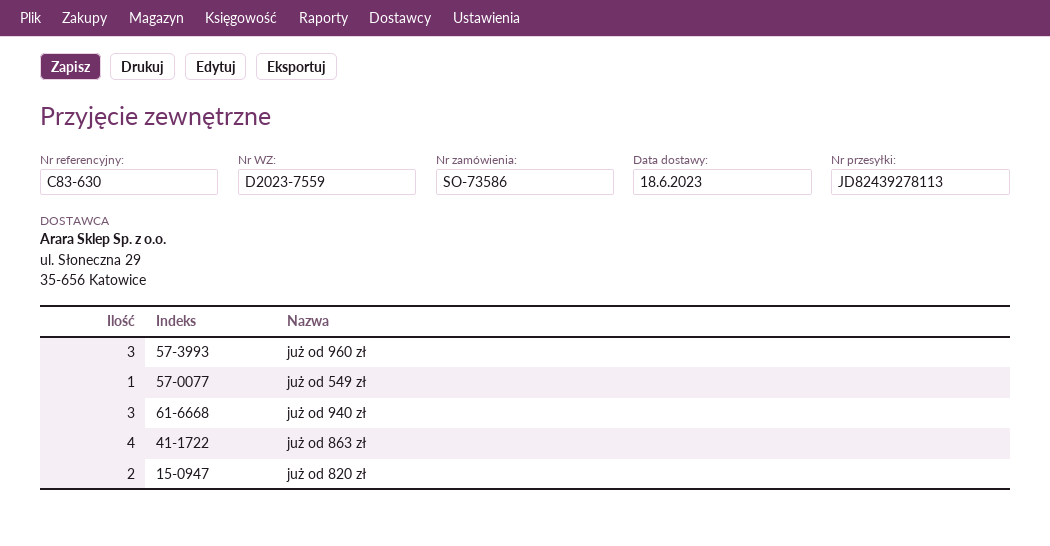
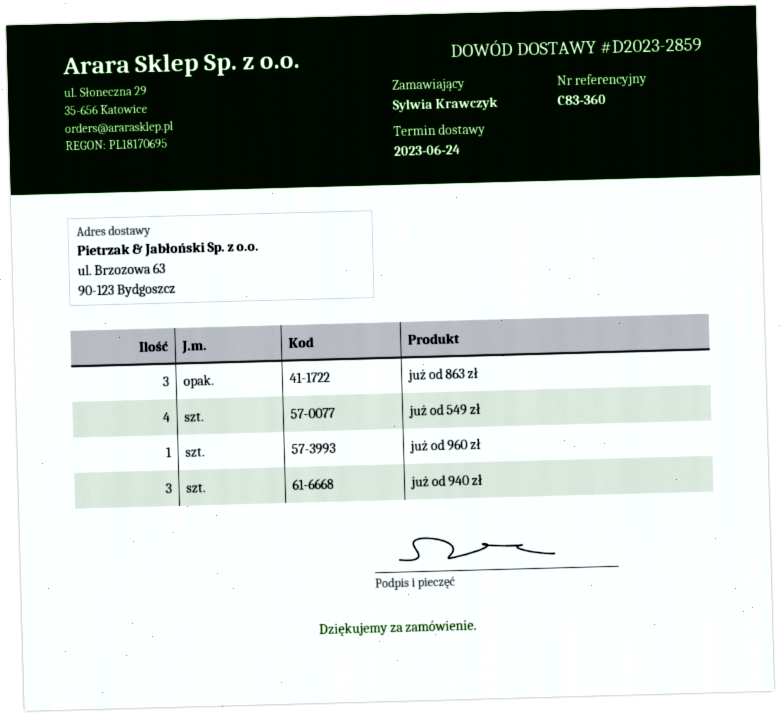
delivery note number: D2023-7559 -> D2023-2859
delivery date: 2023-06-18 -> 2023-06-24
reference: C83-630 -> C83-360
już od 960 zł: 3 -> 1
już od 549 zł: 1 -> 4
już od 863 zł: 4 -> 3
już od 820 zł: 2 -> none

